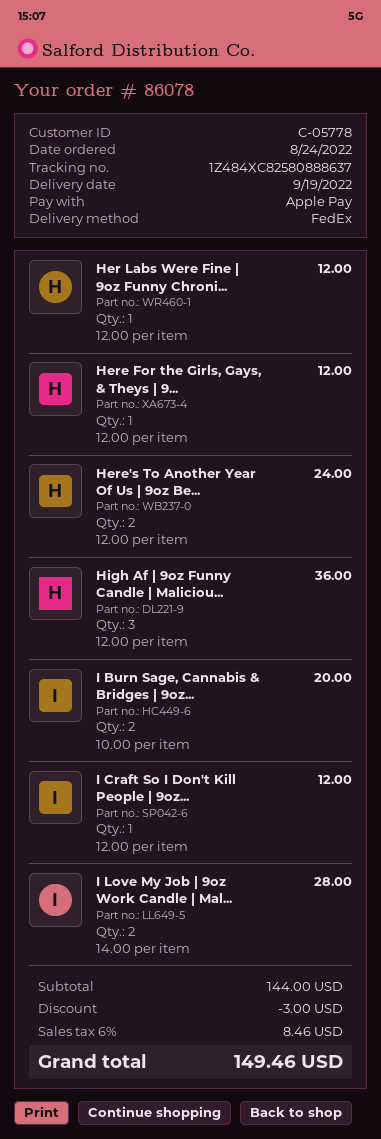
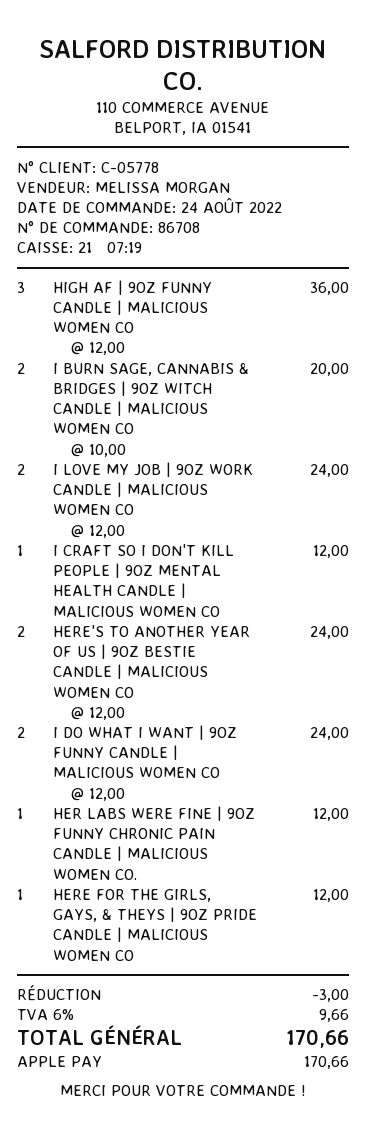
order number: 86078 -> 86708
I Love My Job | 9oz Work Candle | Mal...: 2 x 14.00 = 28.00 -> 2 x 12.00 = 24.00
I DO WHAT I WANT | 9OZ FUNNY CANDLE | MALICIOUS WOMEN CO: none -> 2 x 12.00 = 24.00
tax: 6% = 8.46 -> 6% = 9.66
total: 149.46 -> 170.66

